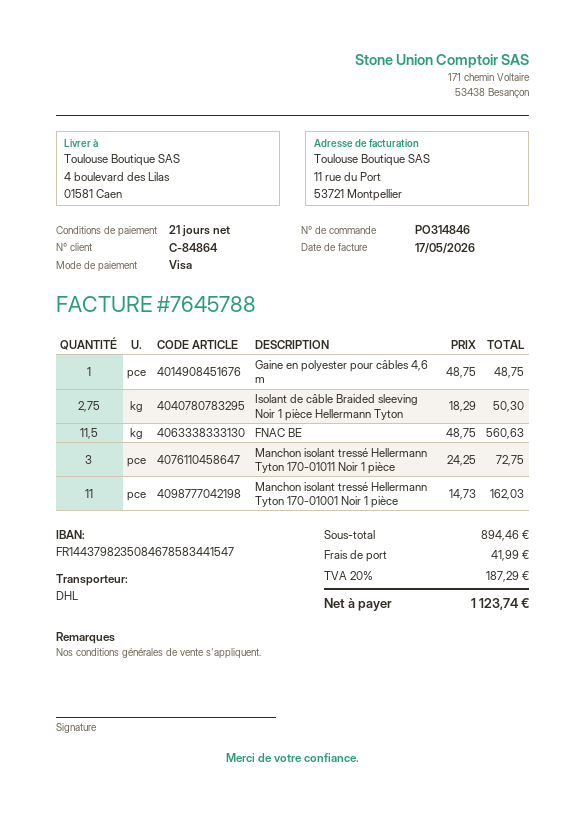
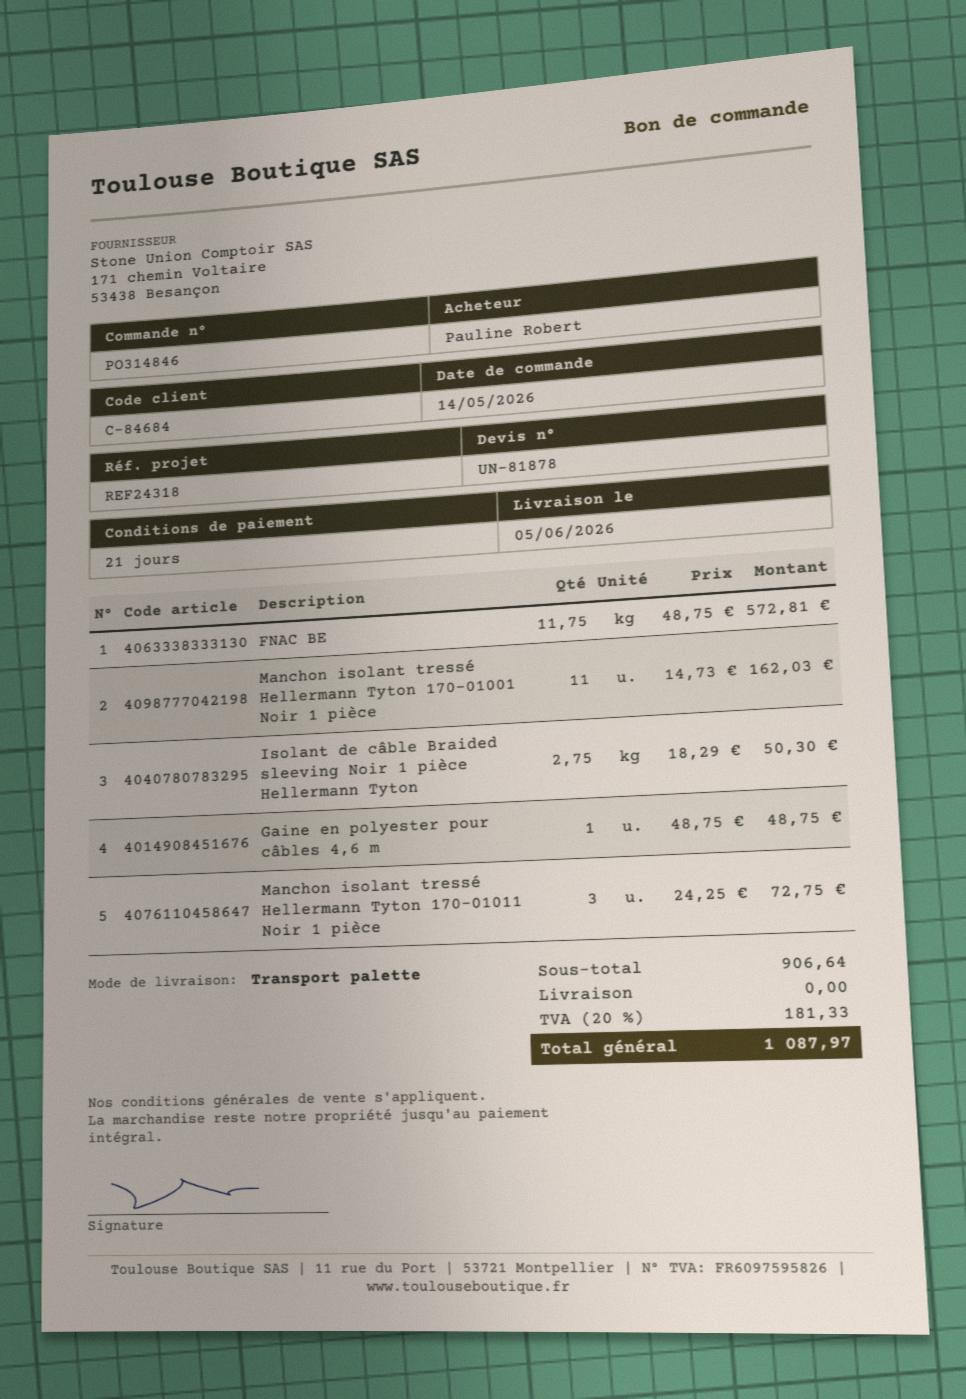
customer number: C-84864 -> C-84684
shipping method: DHL -> pallet freight
FNAC BE: 11.5 x 48.75 = 560.63 -> 11.75 x 48.75 = 572.81
subtotal: 894.46 -> 906.64
shipping: 41.99 -> 0.00
tax: 20% = 187.29 -> 20% = 181.33
total: 1123.74 -> 1087.97

